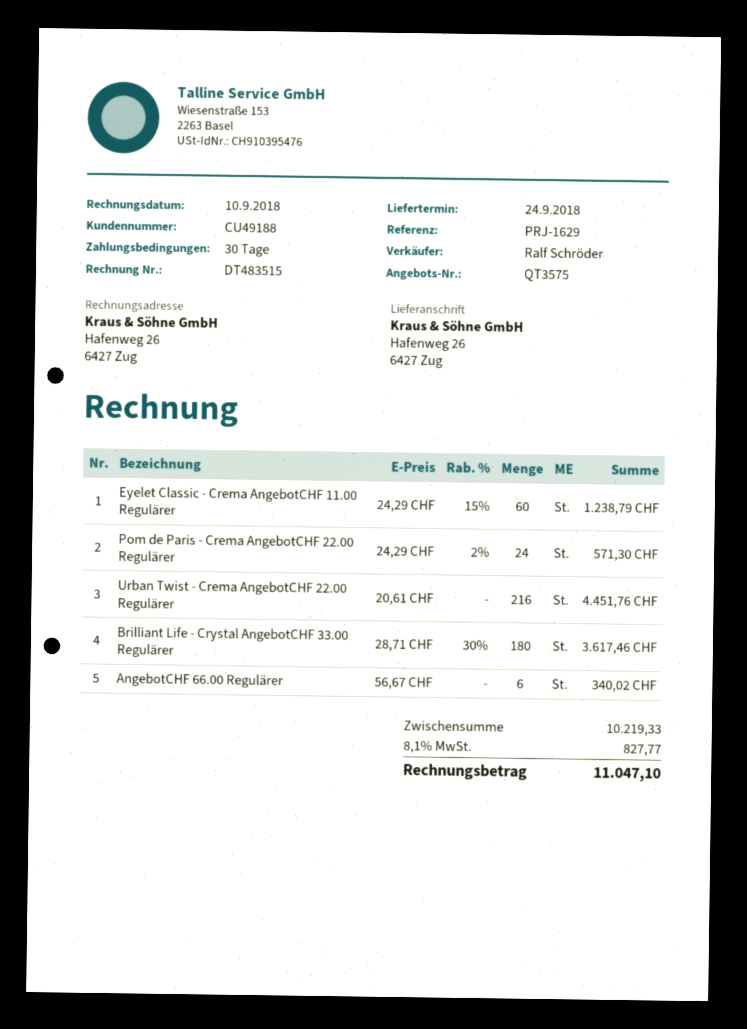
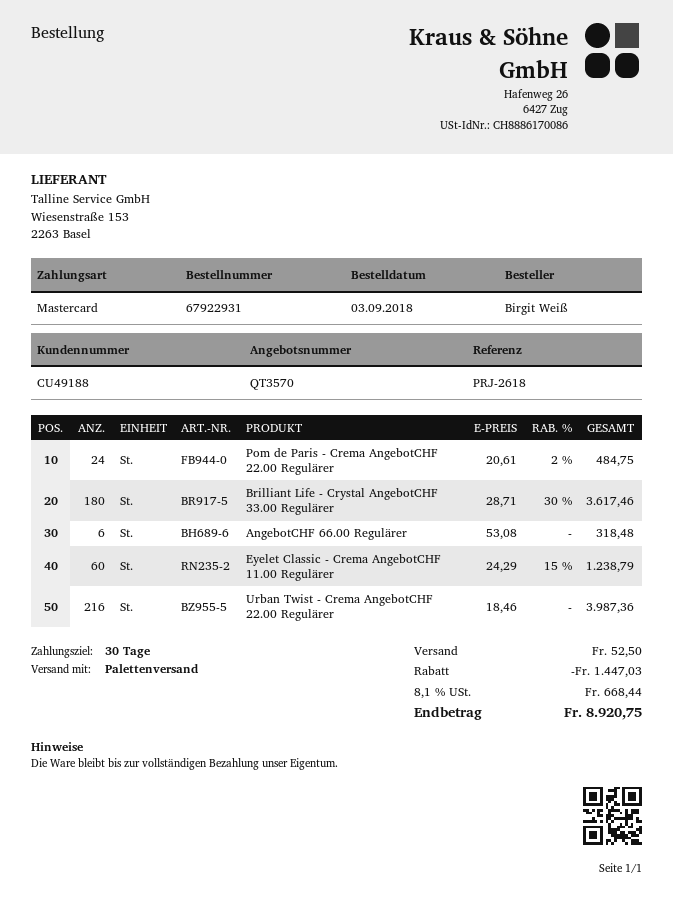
quote number: QT3575 -> QT3570
reference: PRJ-1629 -> PRJ-2618
Pom de Paris - Crema AngebotCHF 22.00 Regulärer: 24 x 24.29 - 2% = 571.30 -> 24 x 20.61 - 2% = 484.75
Urban Twist - Crema AngebotCHF 22.00 Regulärer: 216 x 20.61 = 4451.76 -> 216 x 18.46 = 3987.36
AngebotCHF 66.00 Regulärer: 6 x 56.67 = 340.02 -> 6 x 53.08 = 318.48
discount: none -> 1447.03
shipping: none -> 52.50
tax: 8.1% = 827.77 -> 8.1% = 668.44
total: 11047.10 -> 8920.75

